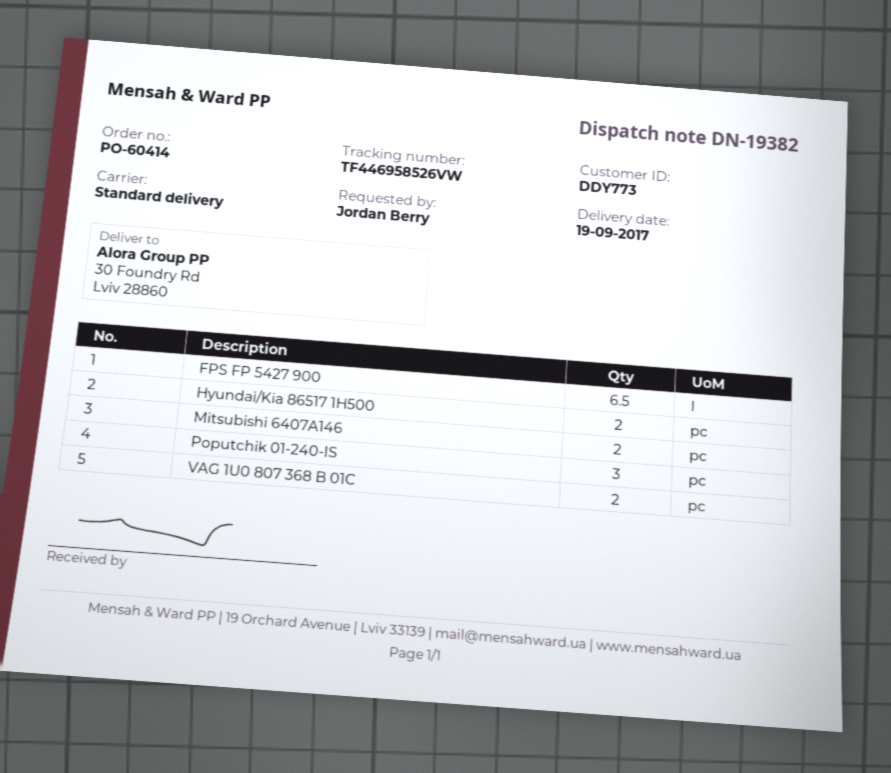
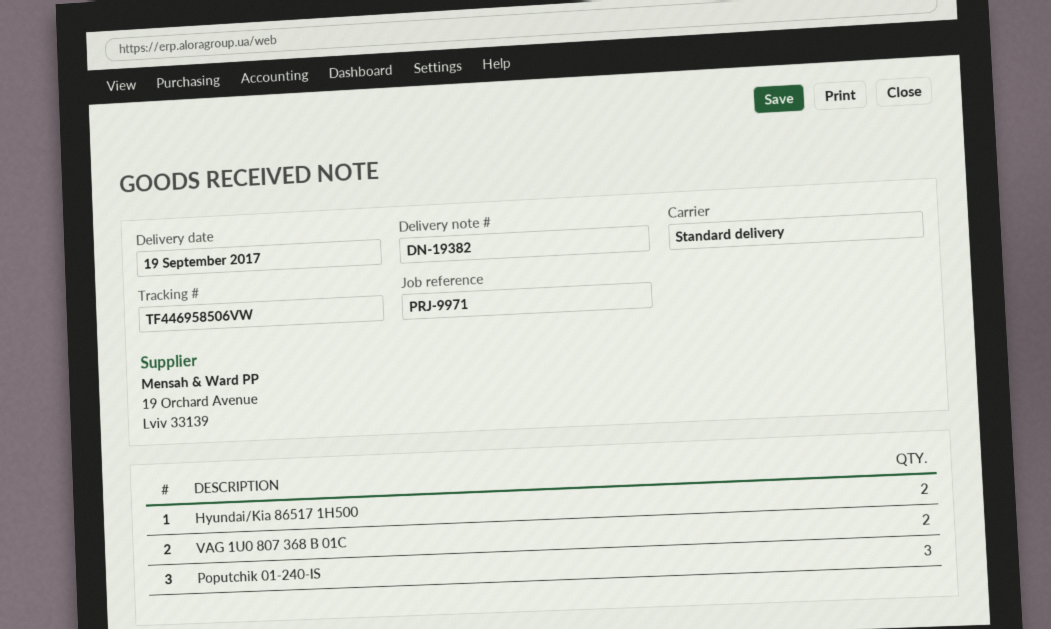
tracking number: TF446958526VW -> TF446958506VW
FPS FP 5427 900: 6.5 -> none
Mitsubishi 6407A146: 2 -> none

